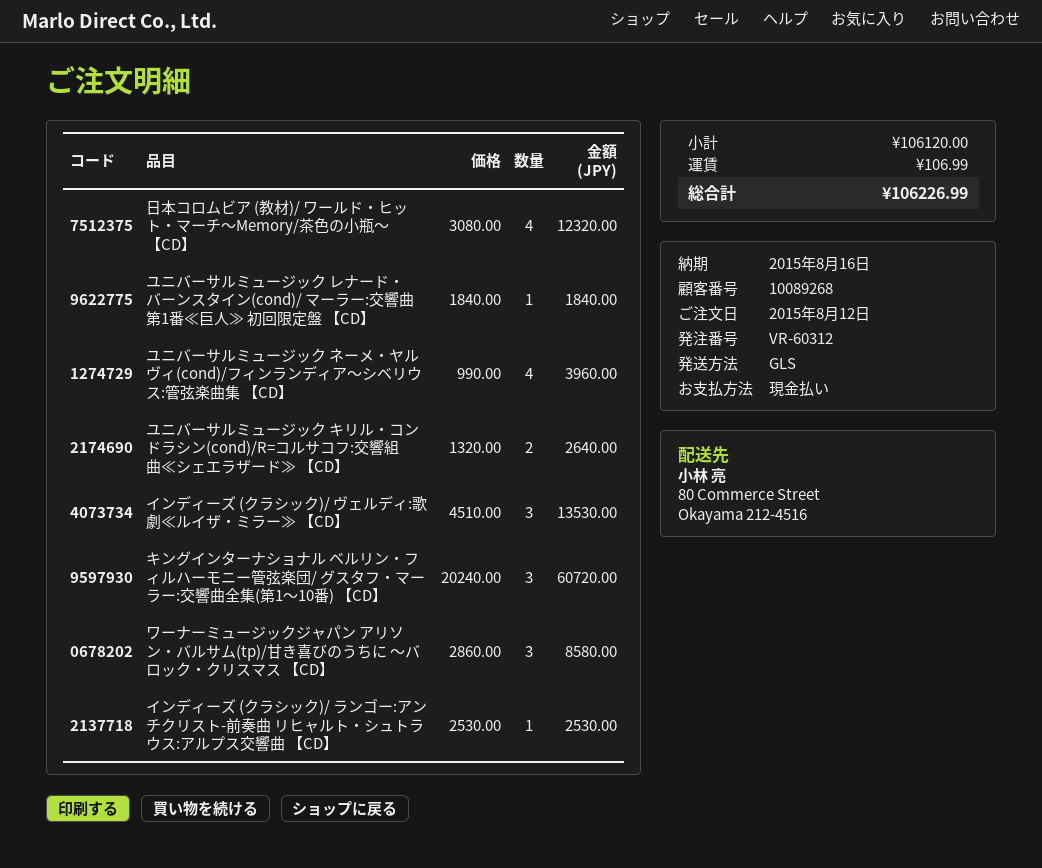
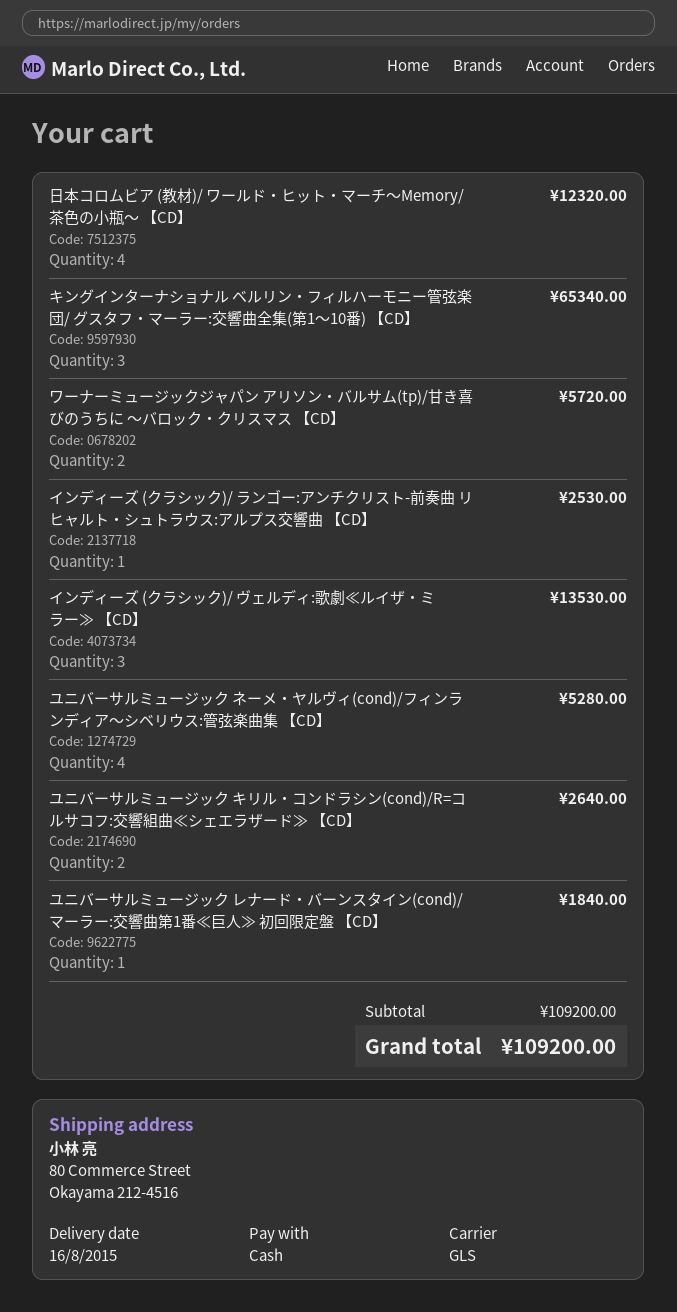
ユニバーサルミュージック ネーメ・ヤルヴィ(cond)/フィンランディア〜シベリウス:管弦楽曲集 【CD】: 4 for 3960.00 -> 4 for 5280.00
キングインターナショナル ベルリン・フィルハーモニー管弦楽団/ グスタフ・マーラー:交響曲全集(第1〜10番) 【CD】: 3 for 60720.00 -> 3 for 65340.00
ワーナーミュージックジャパン アリソン・バルサム(tp)/甘き喜びのうちに 〜バロック・クリスマス 【CD】: 3 for 8580.00 -> 2 for 5720.00
subtotal: 106120.00 -> 109200.00
shipping: 106.99 -> none
total: 106226.99 -> 109200.00

